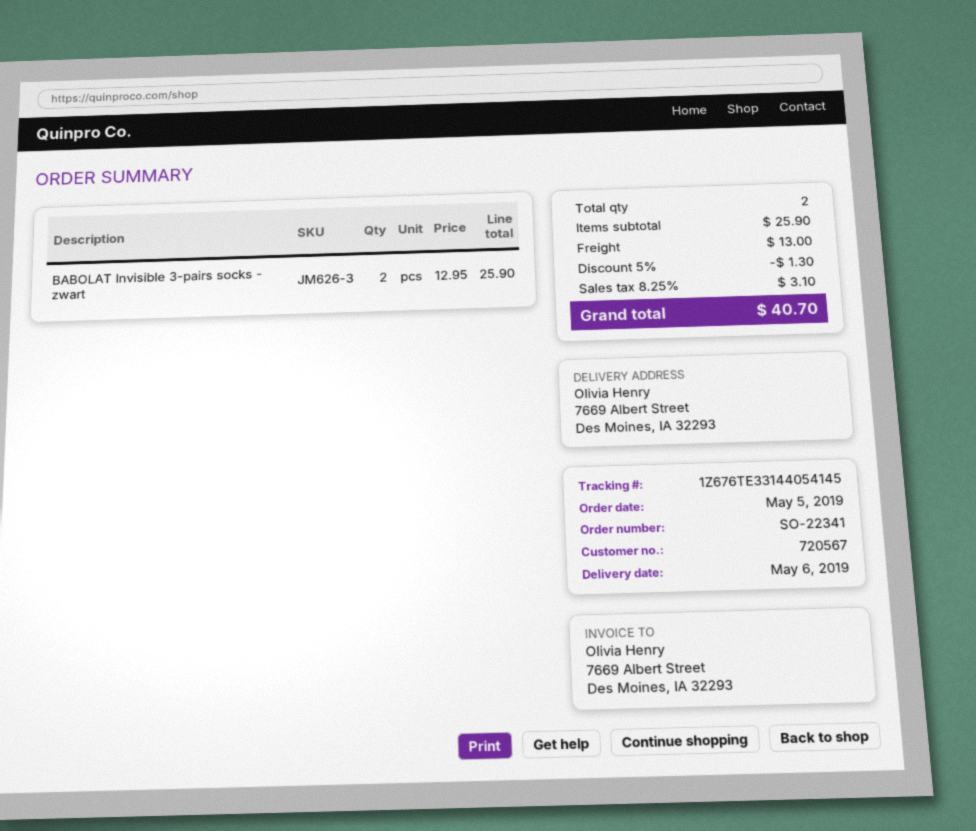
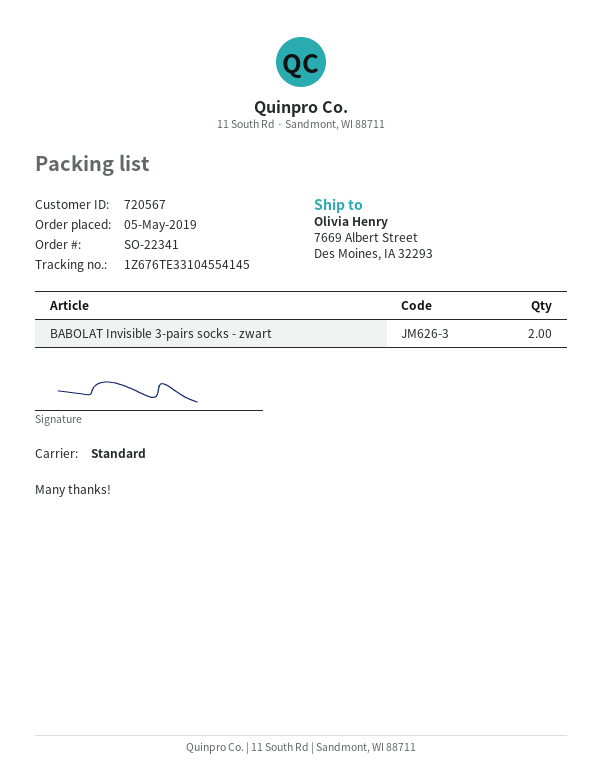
tracking number: 1Z676TE33144054145 -> 1Z676TE33104554145

